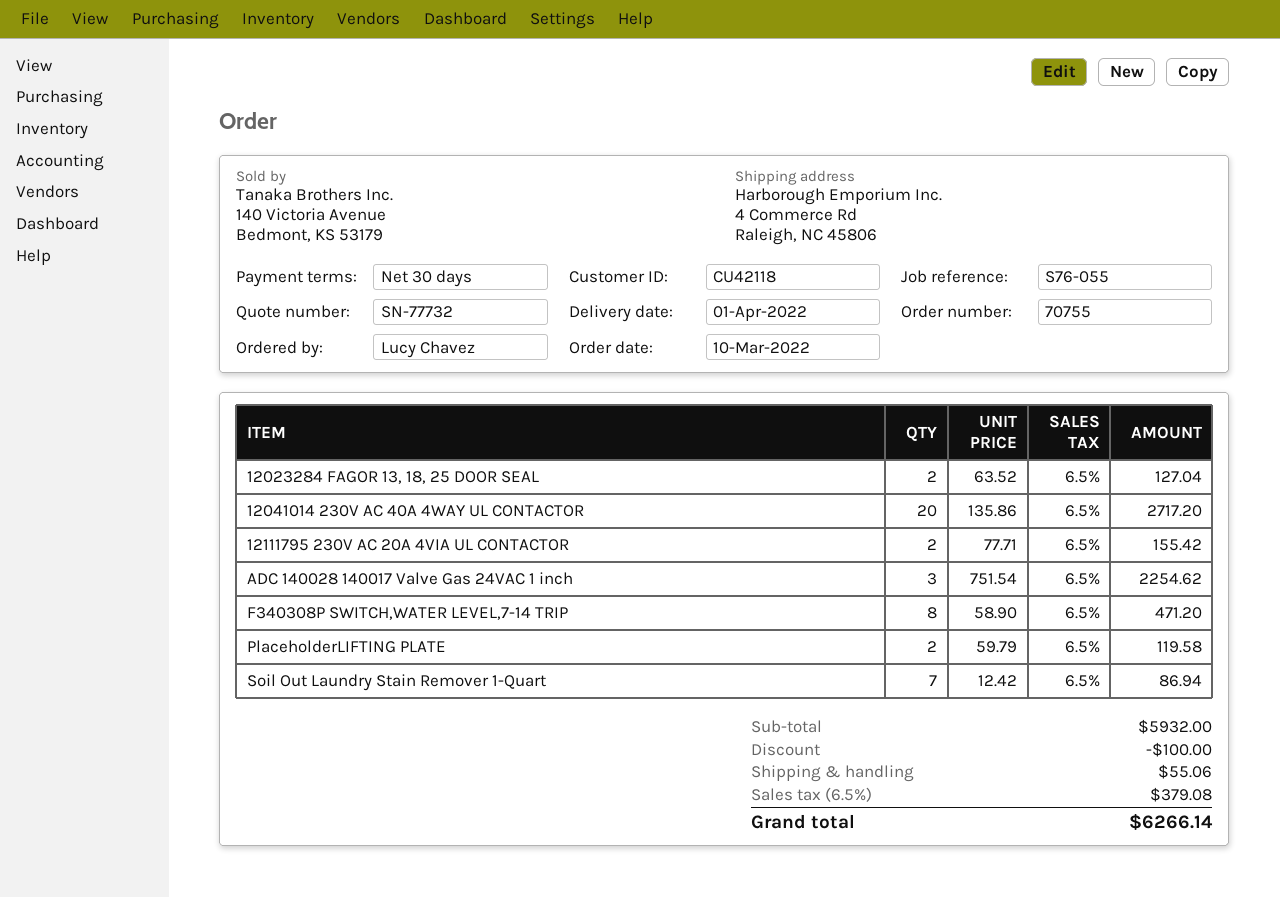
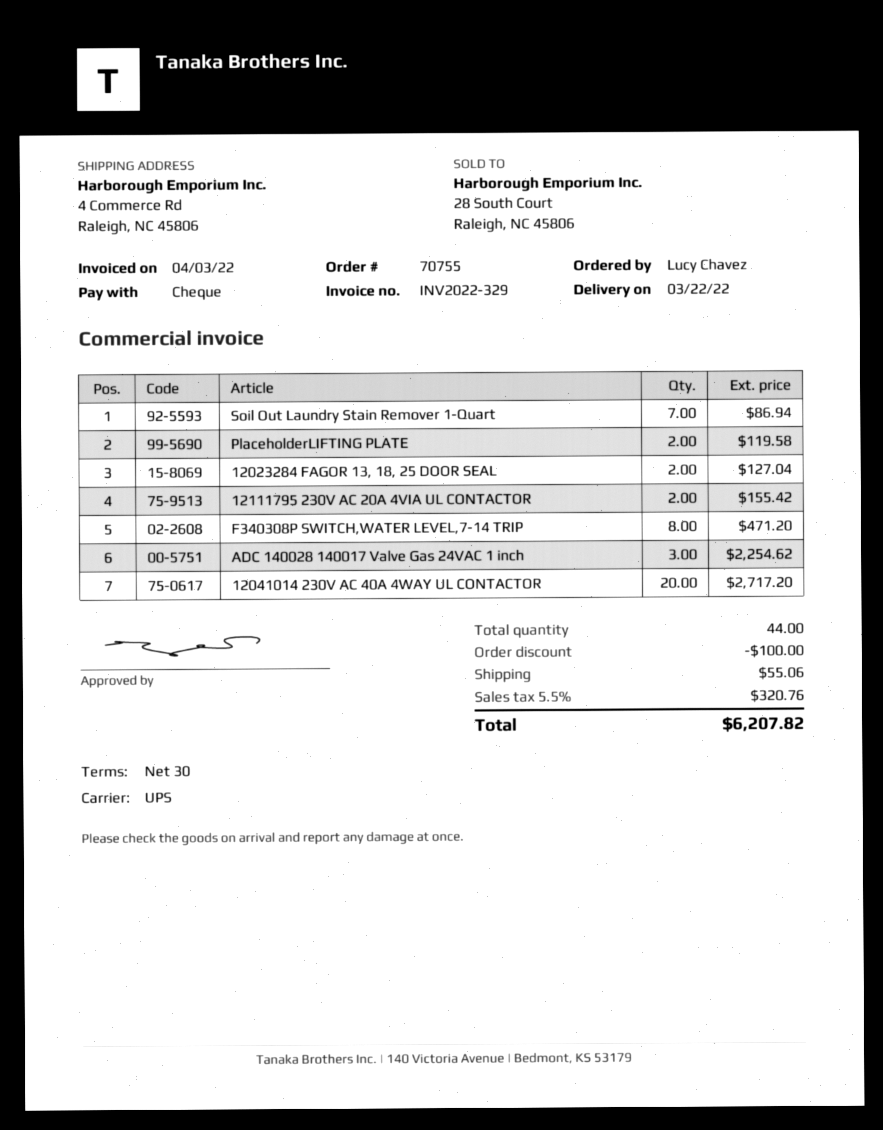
delivery date: 2022-04-01 -> 2022-03-22
tax: 6.5% = 379.08 -> 5.5% = 320.76
total: 6266.14 -> 6207.82

